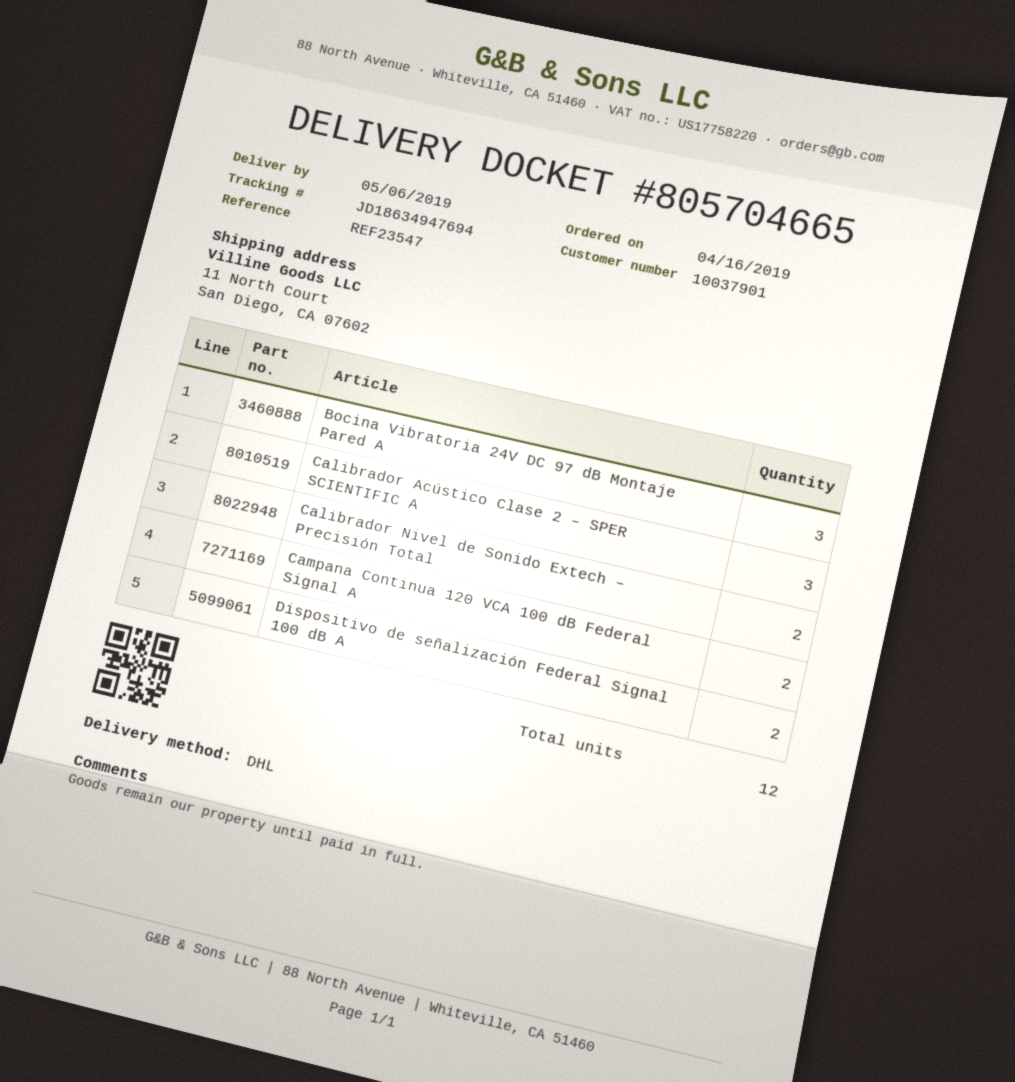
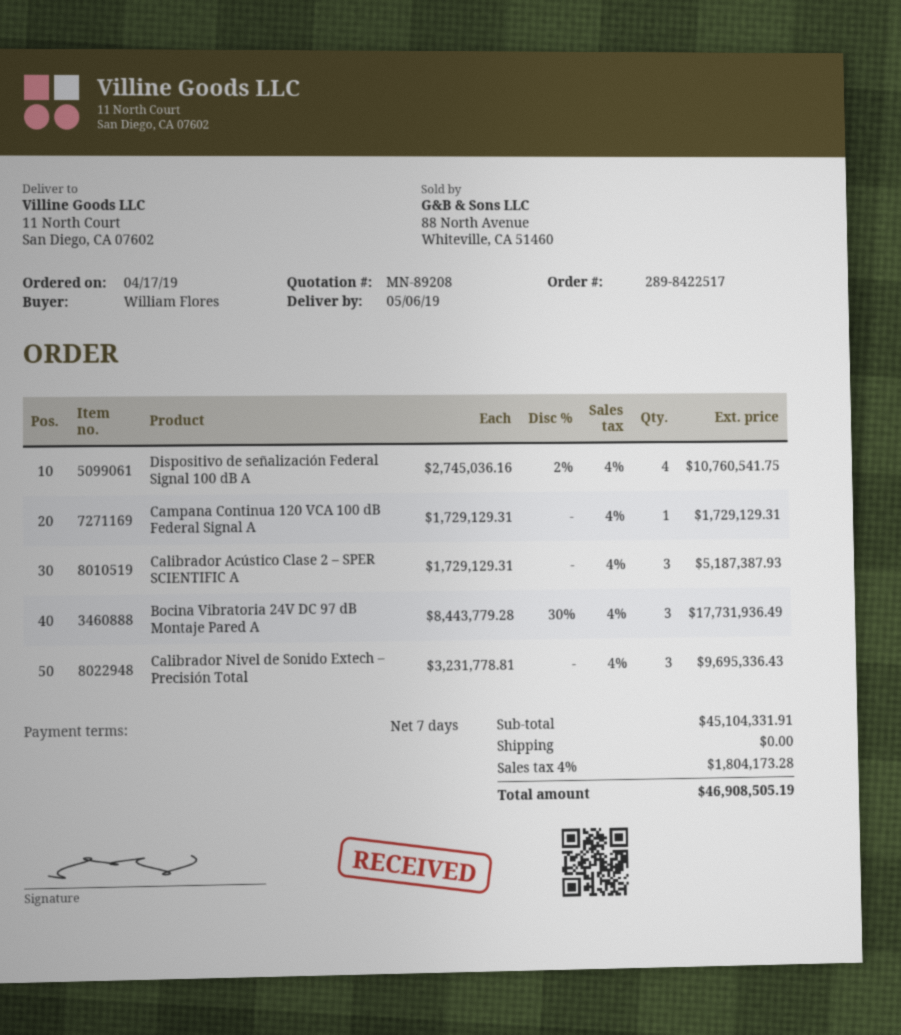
order date: 2019-04-16 -> 2019-04-17
Calibrador Nivel de Sonido Extech – Precisión Total: 2 -> 3
Campana Continua 120 VCA 100 dB Federal Signal A: 2 -> 1
Dispositivo de señalización Federal Signal 100 dB A: 2 -> 4

